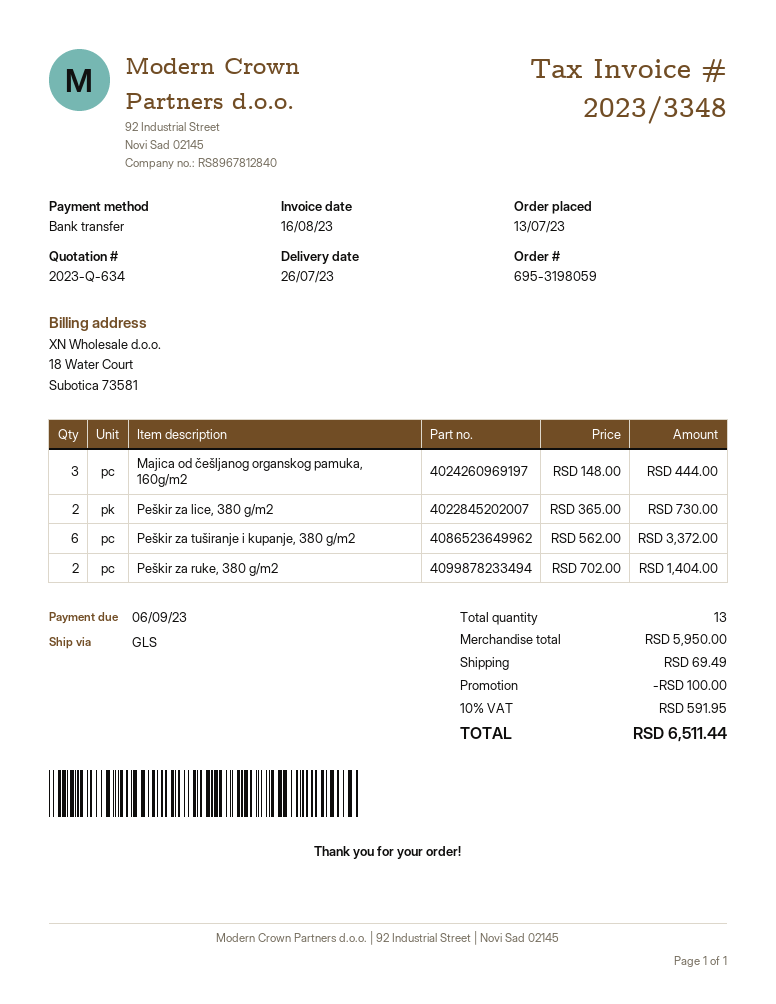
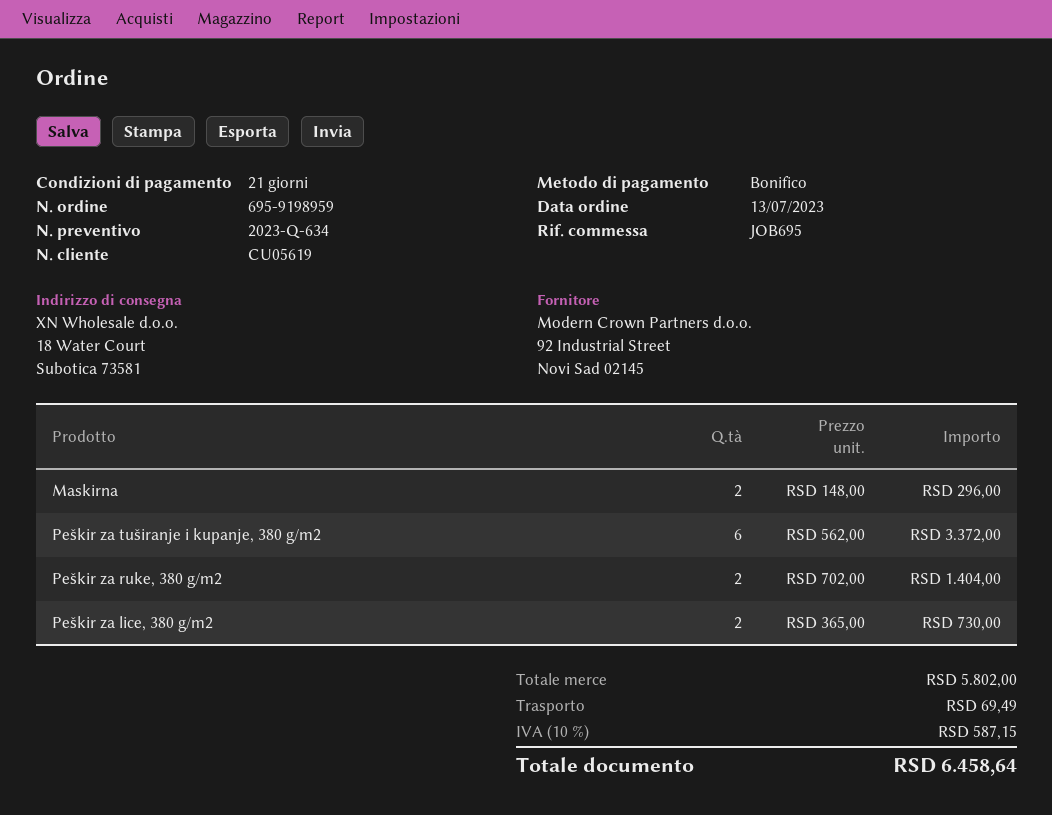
order number: 695-3198059 -> 695-9198959
Majica od češljanog organskog pamuka, 160g/m2: 3 x 148.00 = 444.00 -> none
Maskirna: none -> 2 x 148.00 = 296.00
subtotal: 5950.00 -> 5802.00
discount: 100.00 -> none
tax: 10% = 591.95 -> 10% = 587.15
total: 6511.44 -> 6458.64

